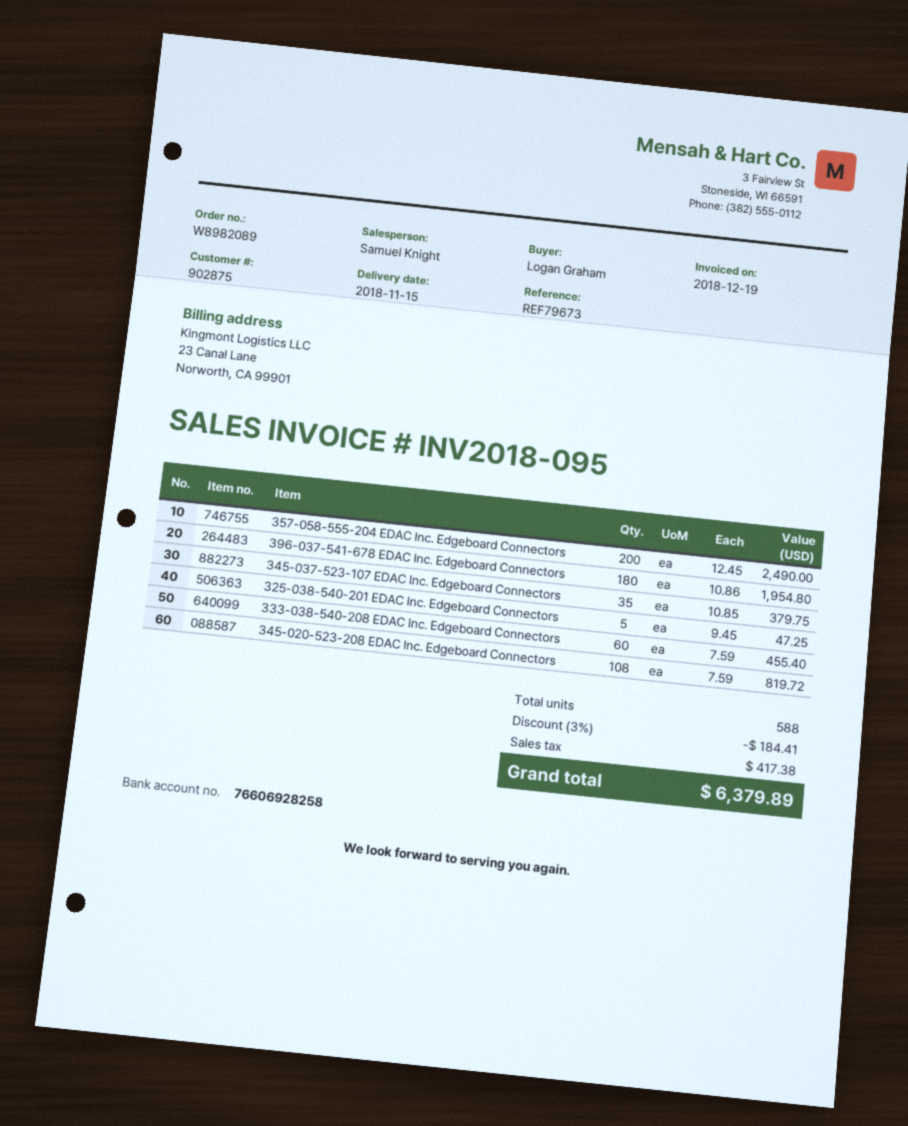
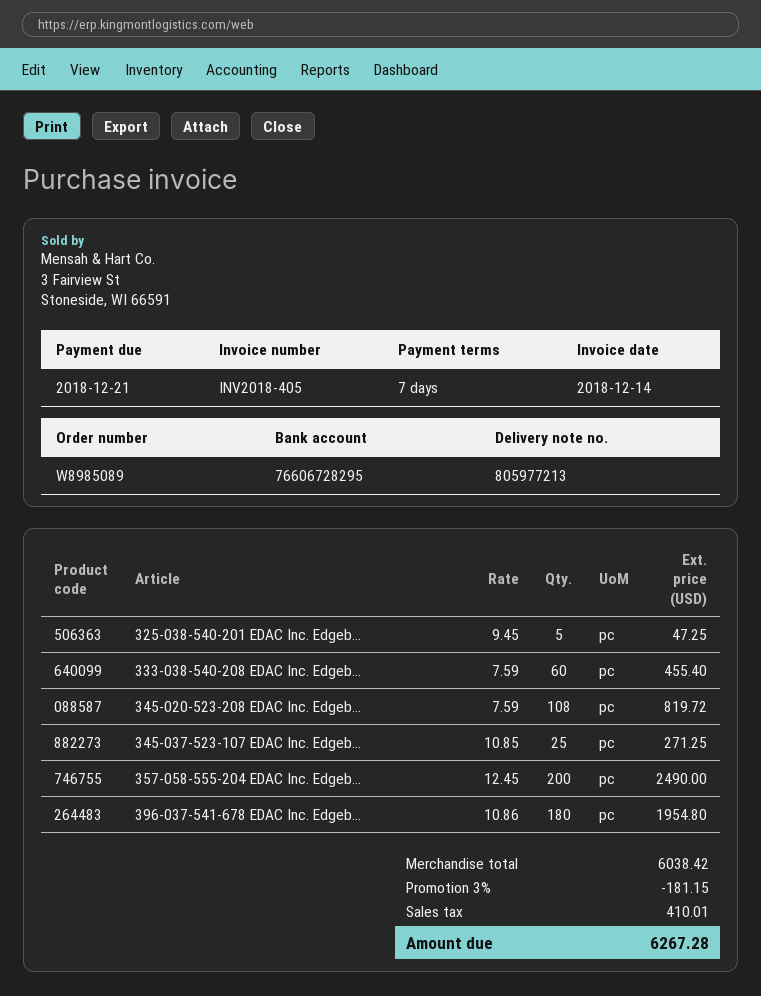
order number: W8982089 -> W8985089
invoice number: INV2018-095 -> INV2018-405
invoice date: 2018-12-19 -> 2018-12-14
bank account: 76606928258 -> 76606728295
345-037-523-107 EDAC Inc. Edgeboard Connectors: 35 x 10.85 = 379.75 -> 25 x 10.85 = 271.25
discount: 3% = 184.41 -> 3% = 181.15
tax: 417.38 -> 410.01
total: 6379.89 -> 6267.28

